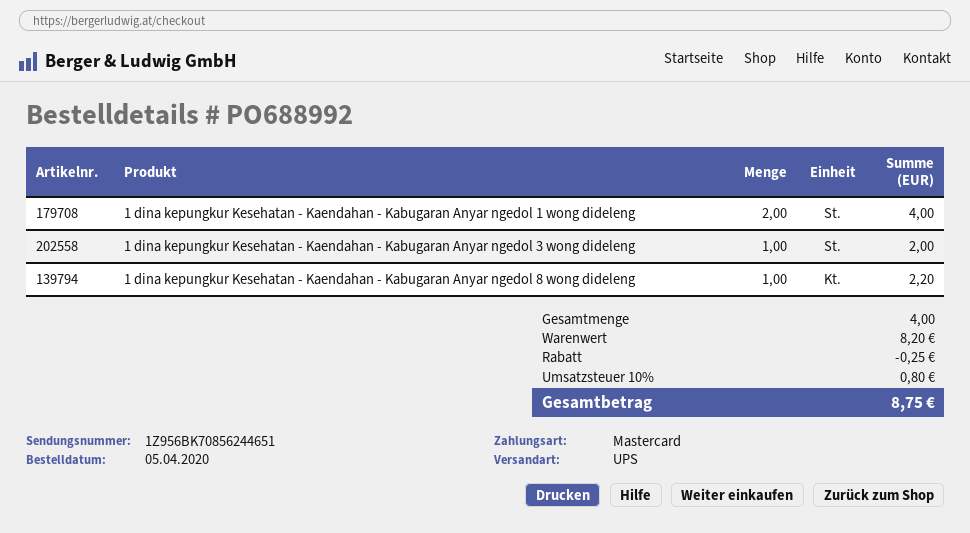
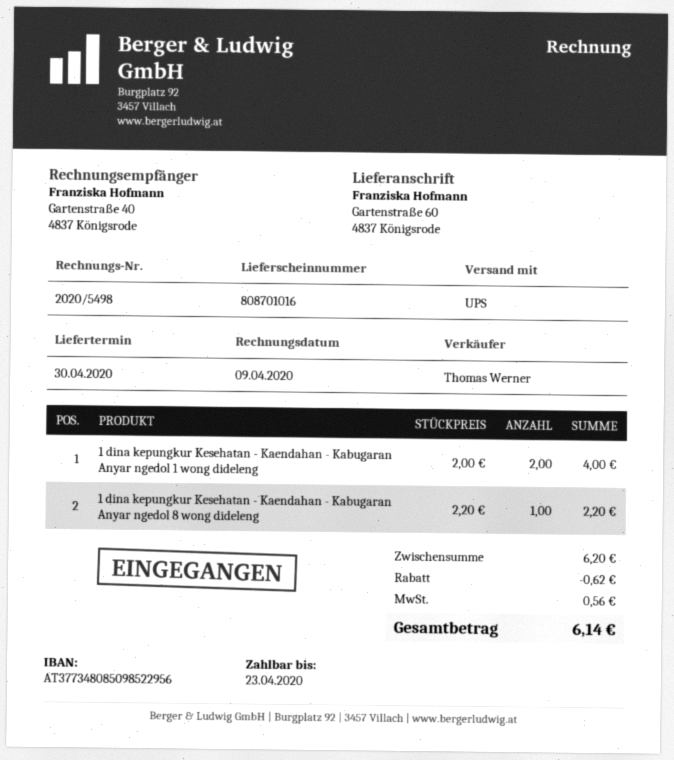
1 dina kepungkur Kesehatan - Kaendahan - Kabugaran Anyar ngedol 3 wong dideleng: 1 for 2.00 -> none
subtotal: 8.20 -> 6.20
discount: 0.25 -> 0.62
tax: 0.80 -> 0.56
total: 8.75 -> 6.14

